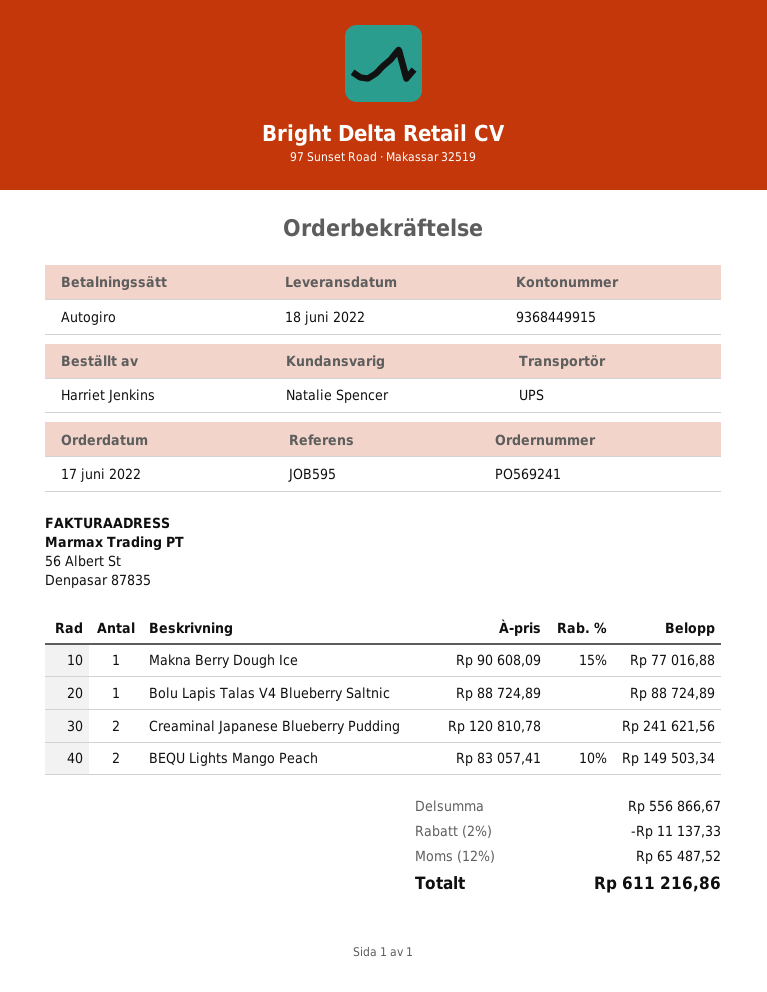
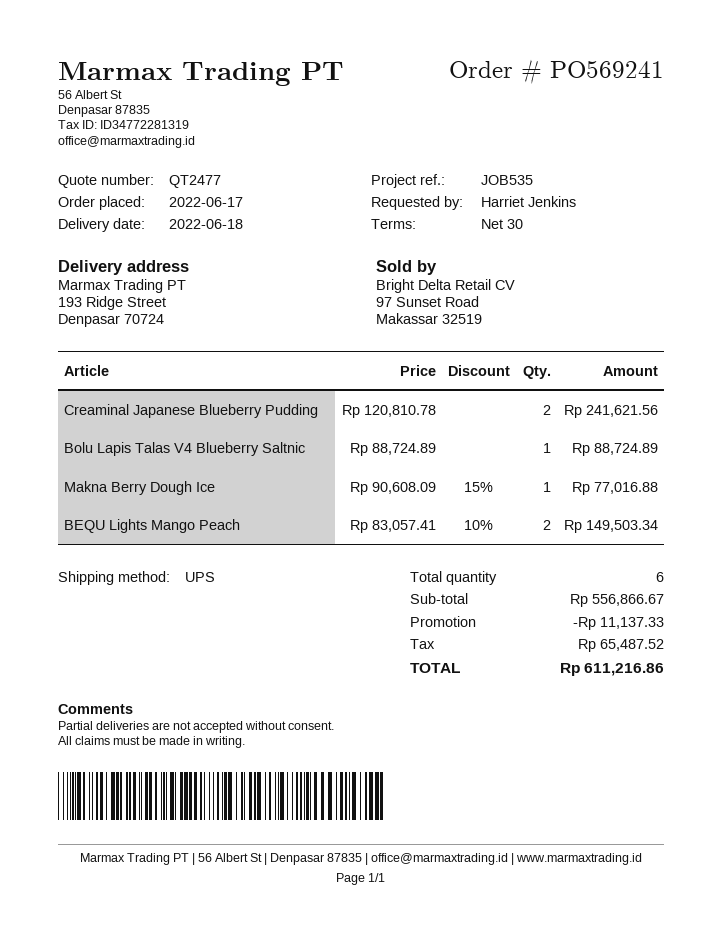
reference: JOB595 -> JOB535

